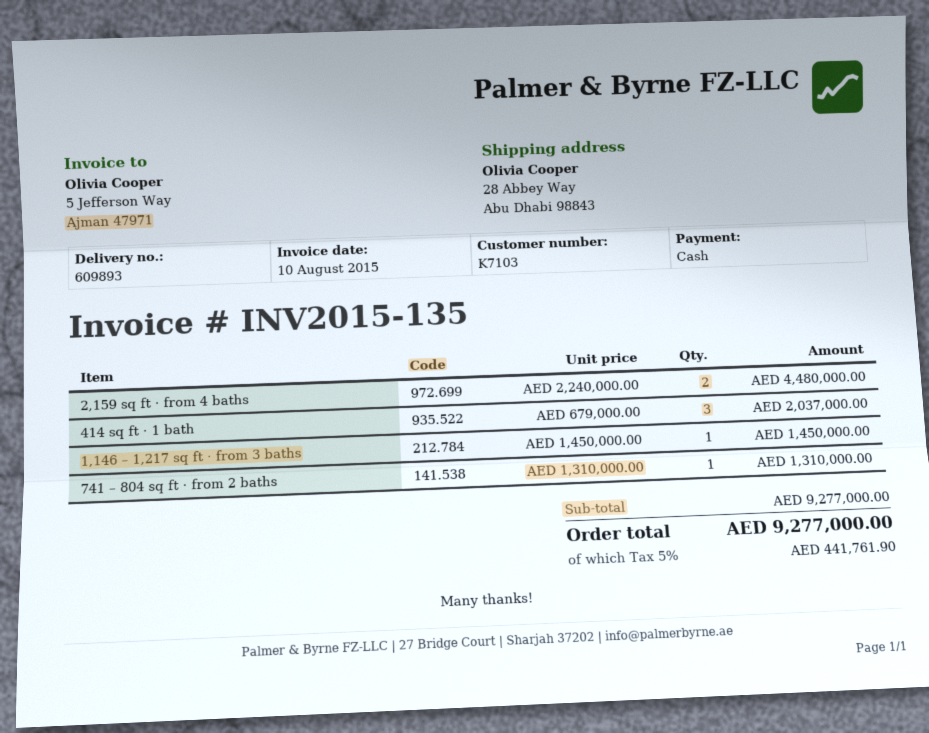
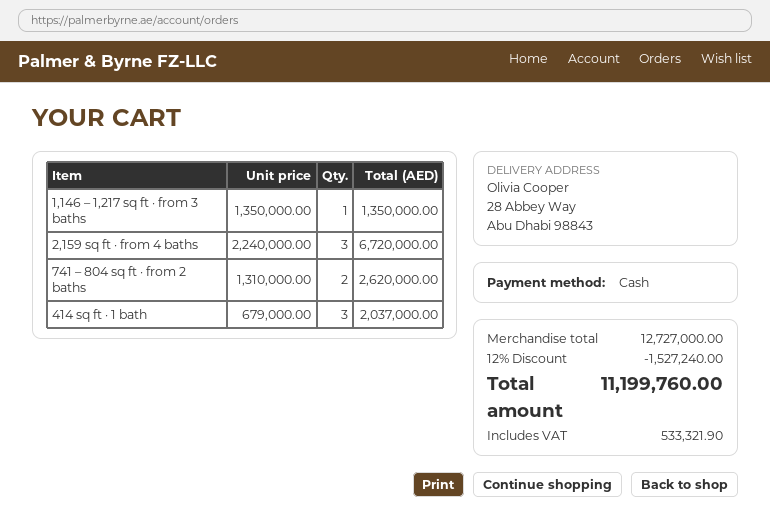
2,159 sq ft · from 4 baths: 2 x 2240000.00 = 4480000.00 -> 3 x 2240000.00 = 6720000.00
1,146 – 1,217 sq ft · from 3 baths: 1 x 1450000.00 = 1450000.00 -> 1 x 1350000.00 = 1350000.00
741 – 804 sq ft · from 2 baths: 1 x 1310000.00 = 1310000.00 -> 2 x 1310000.00 = 2620000.00
subtotal: 9277000.00 -> 12727000.00
discount: none -> 12% = 1527240.00
tax: 441761.90 -> 533321.90
total: 9277000.00 -> 11199760.00

